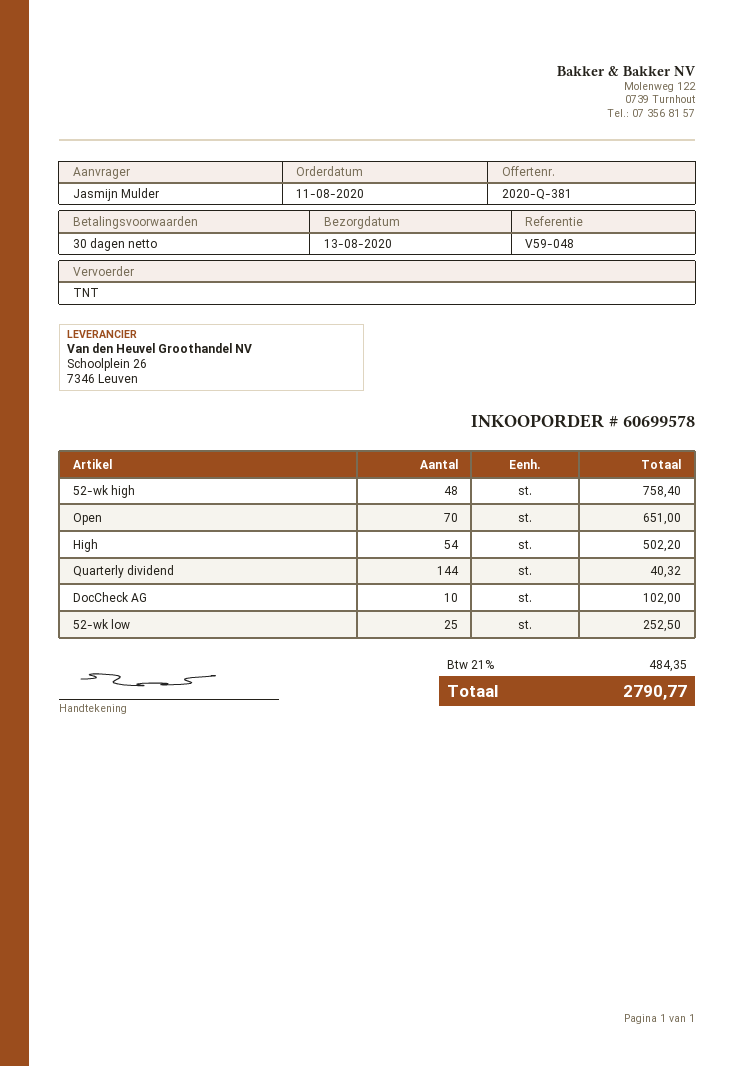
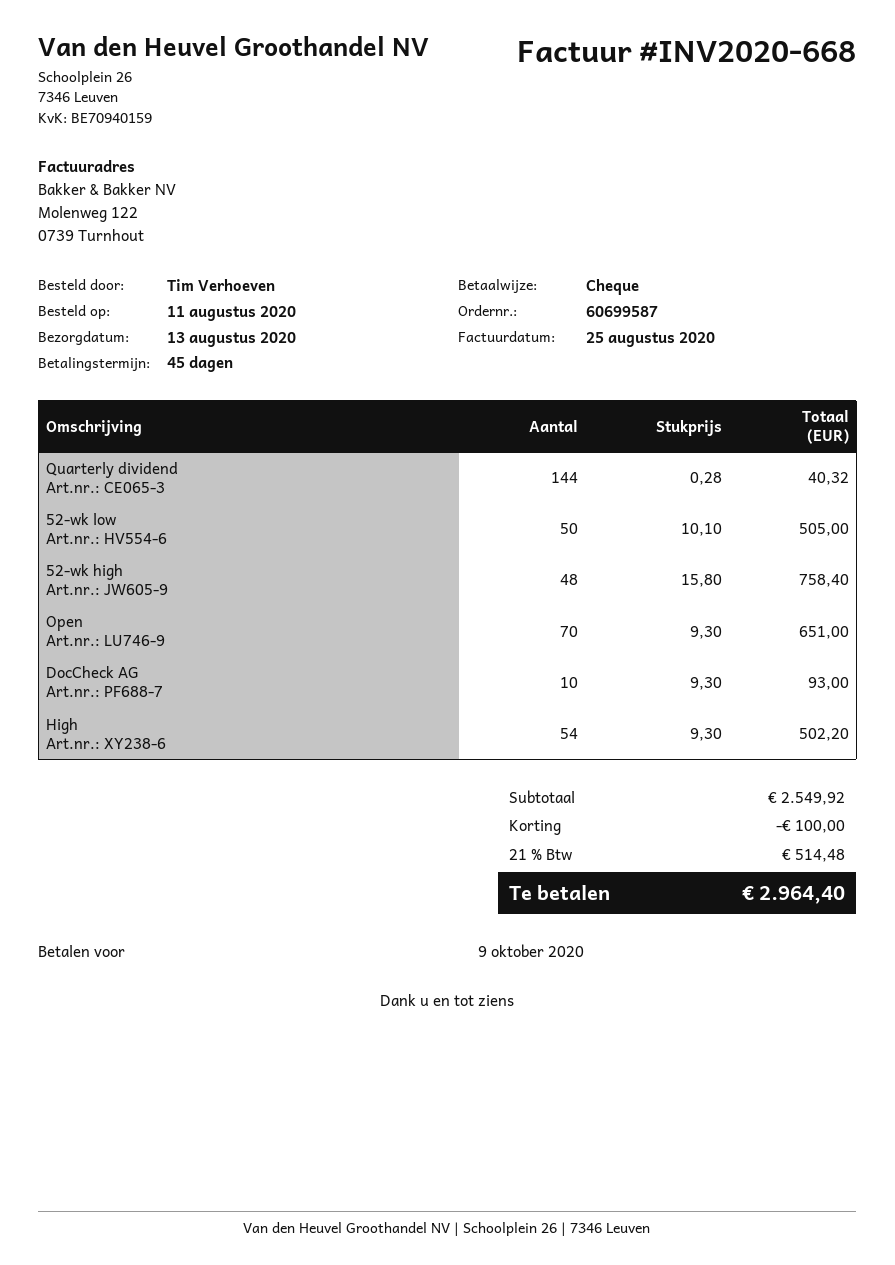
order number: 60699578 -> 60699587
payment terms: 30 days -> 45 days
ordered by: Jasmijn Mulder -> Tim Verhoeven
DocCheck AG: 10 for 102.00 -> 10 for 93.00
52-wk low: 25 for 252.50 -> 50 for 505.00
discount: none -> 100.00
tax: 21% = 484.35 -> 21% = 514.48
total: 2790.77 -> 2964.40

